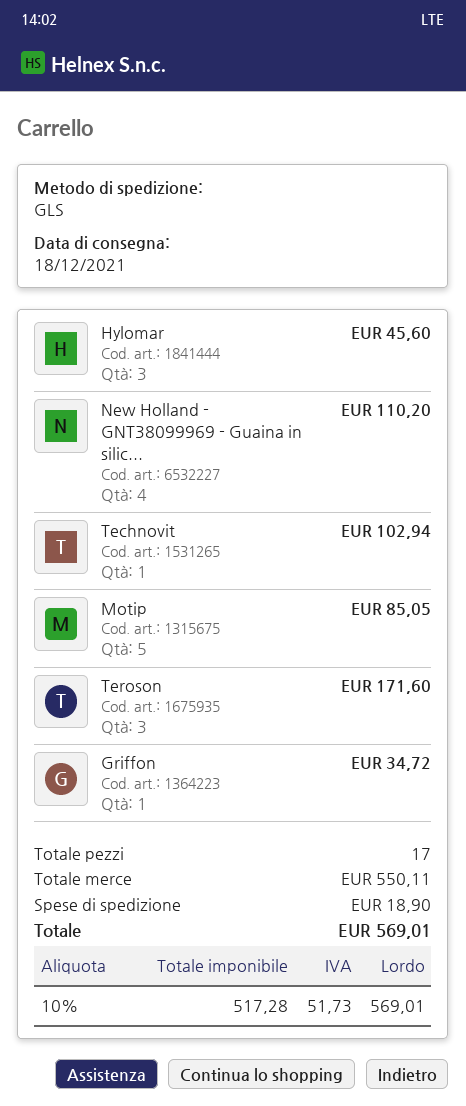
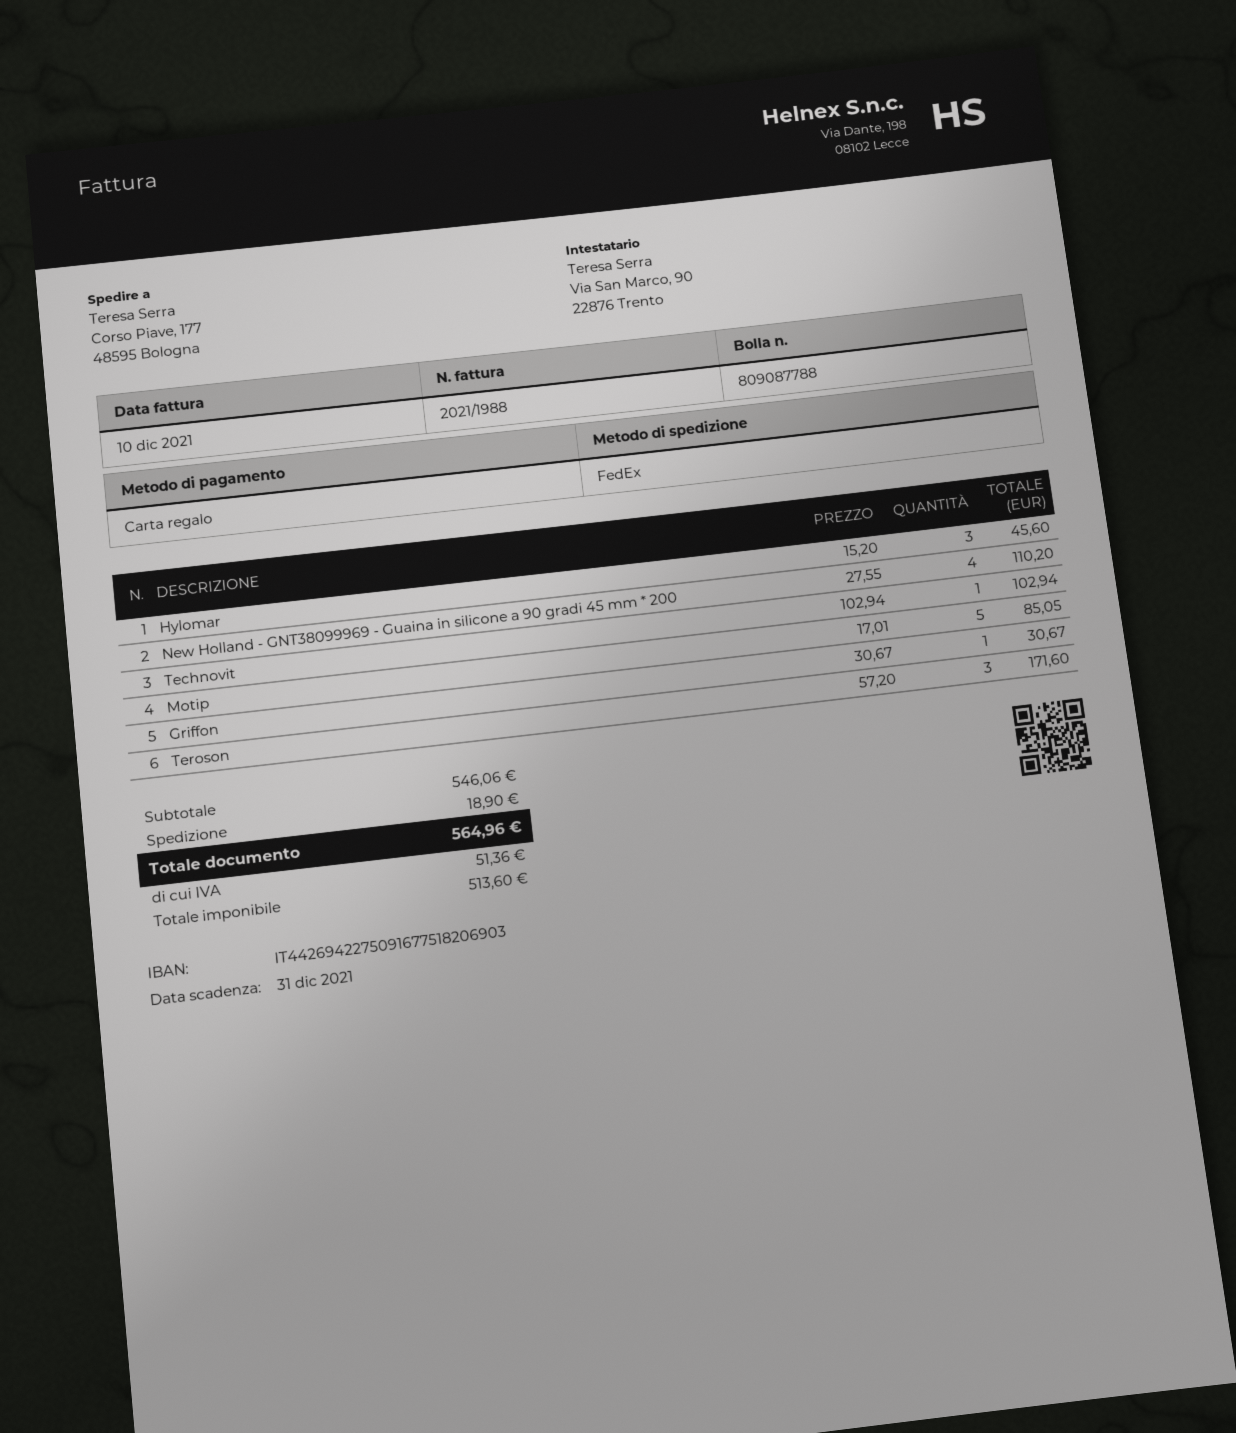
shipping method: GLS -> FedEx
Griffon: 1 for 34.72 -> 1 for 30.67
subtotal: 550.11 -> 546.06
net: 517.28 -> 513.60
tax: 51.73 -> 51.36
total: 569.01 -> 564.96

